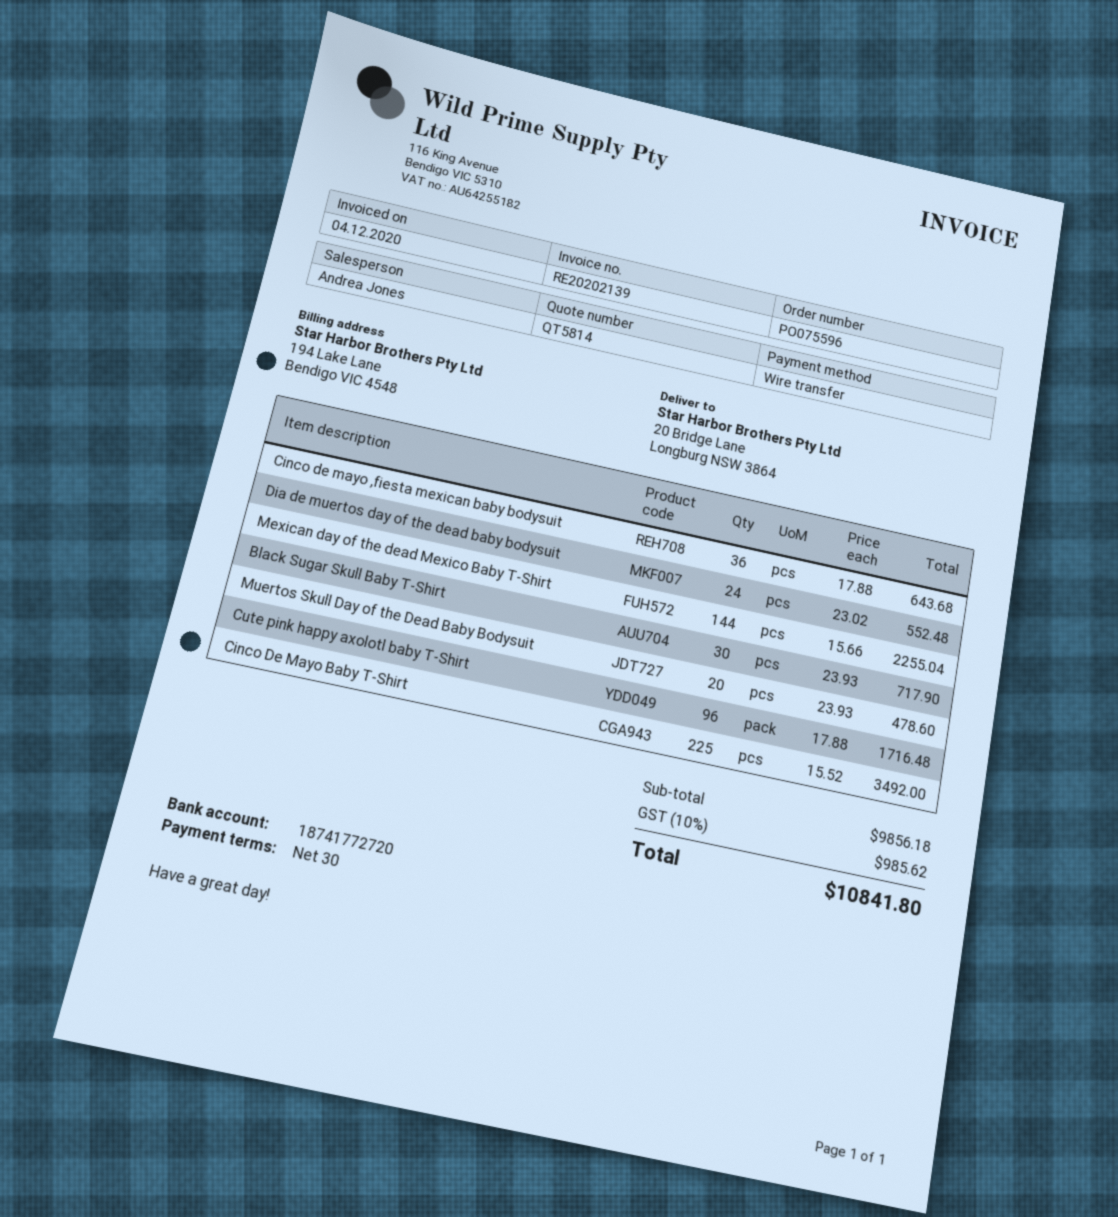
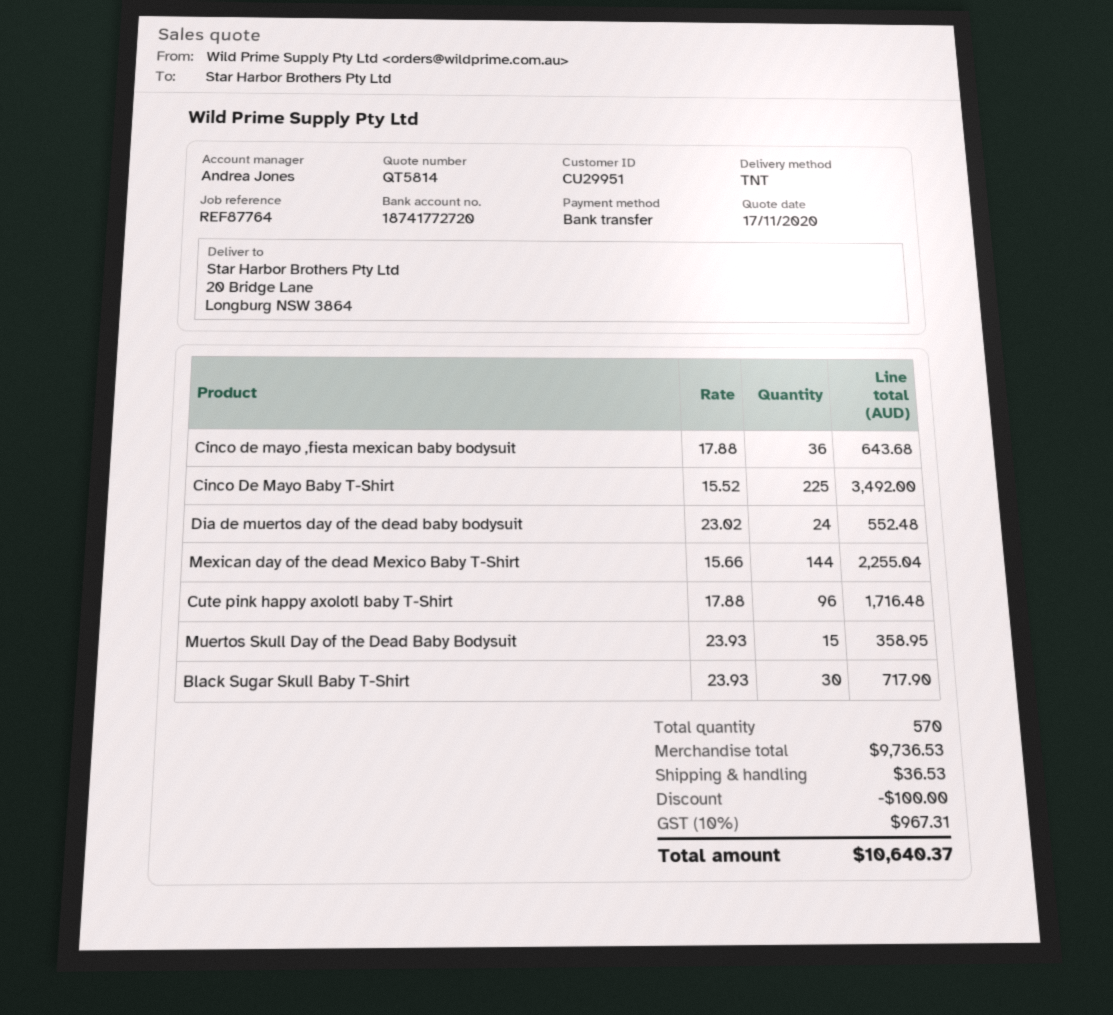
Muertos Skull Day of the Dead Baby Bodysuit: 20 x 23.93 = 478.60 -> 15 x 23.93 = 358.95
subtotal: 9856.18 -> 9736.53
discount: none -> 100.00
shipping: none -> 36.53
tax: 10% = 985.62 -> 10% = 967.31
total: 10841.80 -> 10640.37

